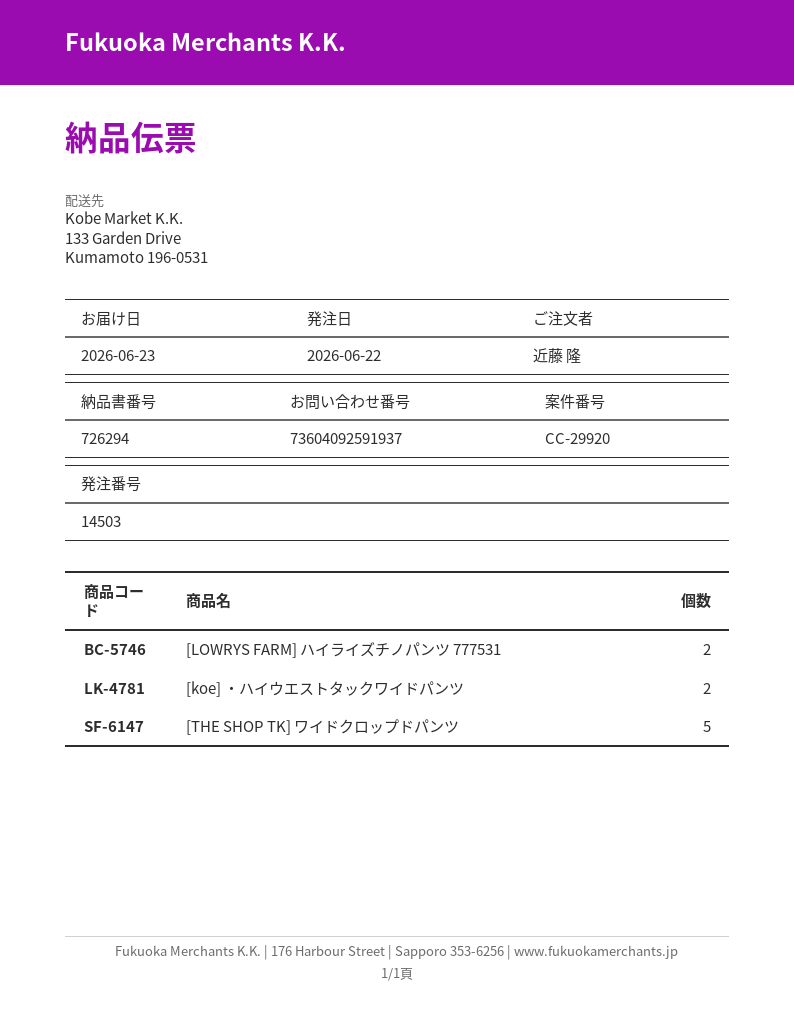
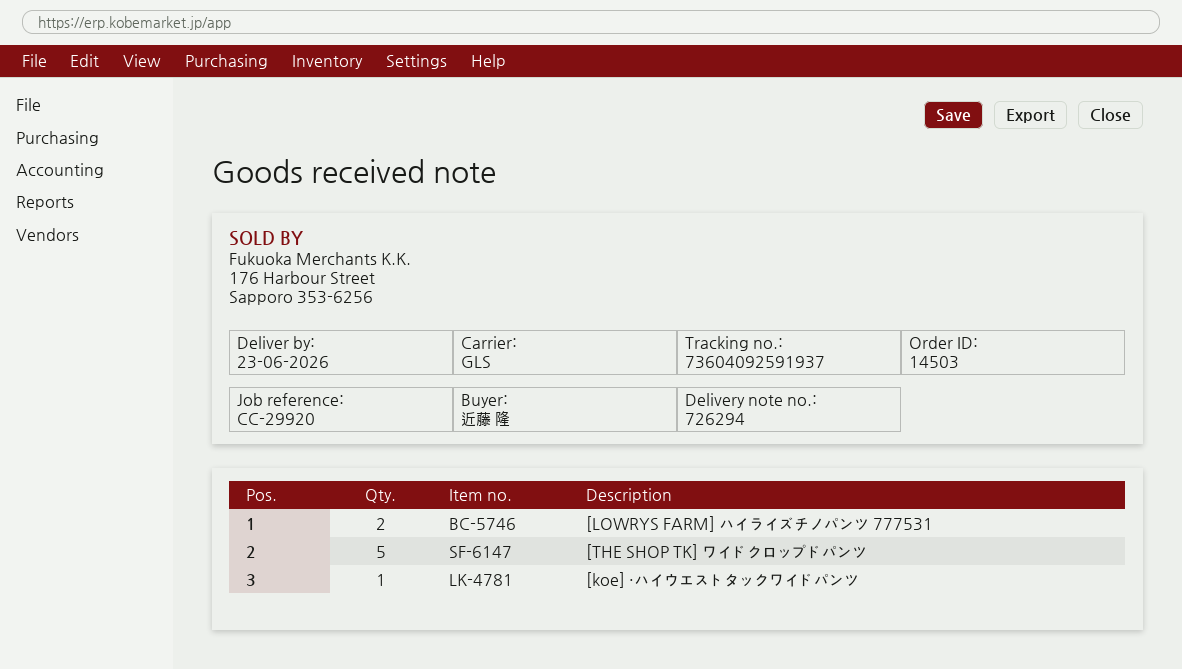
[koe] ・ハイウエストタックワイドパンツ: 2 -> 1

